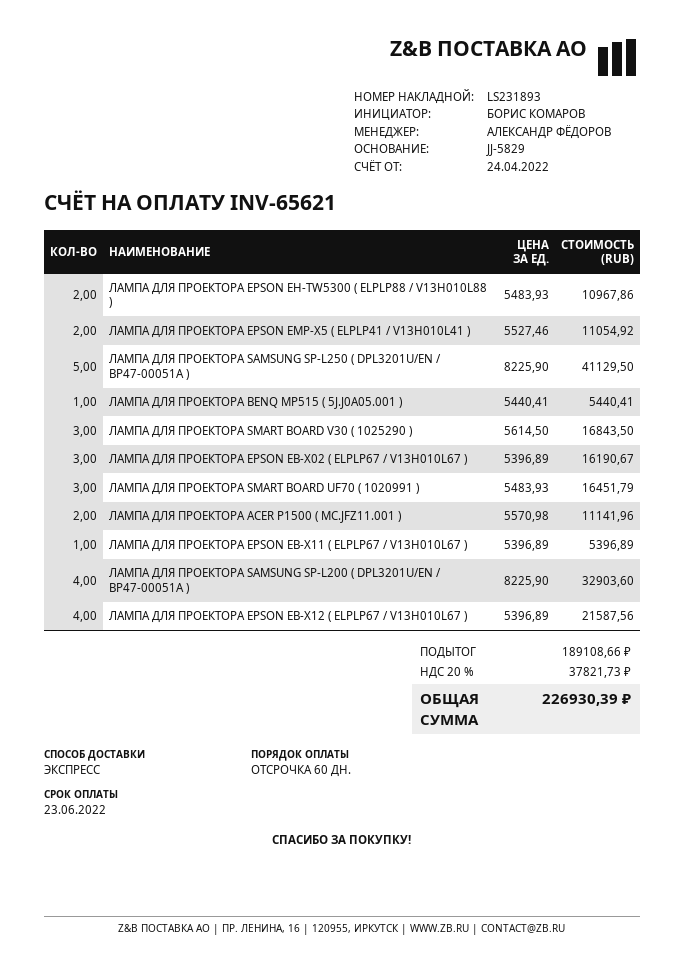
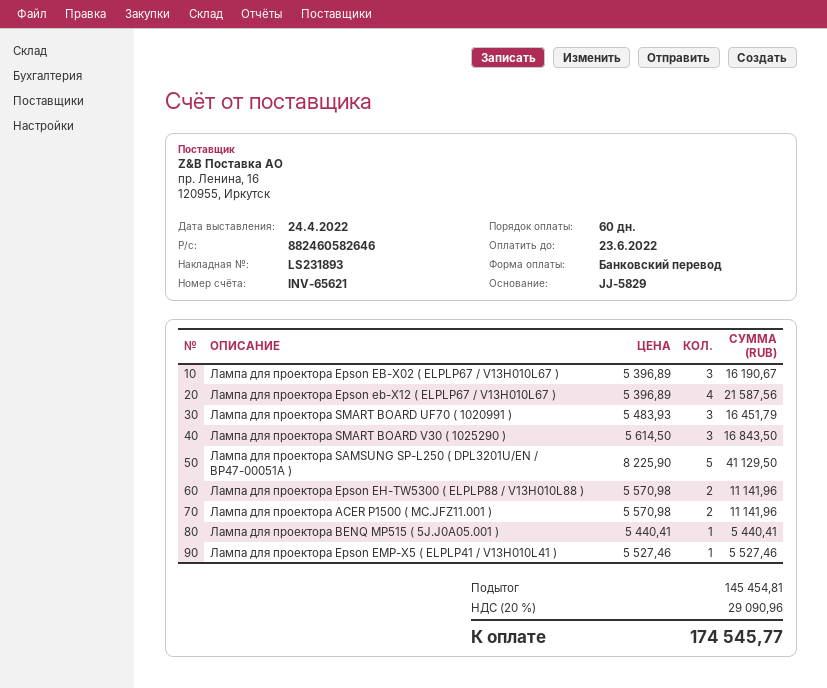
ЛАМПА ДЛЯ ПРОЕКТОРА EPSON EH-TW5300 ( ELPLP88 / V13H010L88 ): 2 x 5483.93 = 10967.86 -> 2 x 5570.98 = 11141.96
ЛАМПА ДЛЯ ПРОЕКТОРА EPSON EMP-X5 ( ELPLP41 / V13H010L41 ): 2 x 5527.46 = 11054.92 -> 1 x 5527.46 = 5527.46
ЛАМПА ДЛЯ ПРОЕКТОРА EPSON EB-X11 ( ELPLP67 / V13H010L67 ): 1 x 5396.89 = 5396.89 -> none
ЛАМПА ДЛЯ ПРОЕКТОРА SAMSUNG SP-L200 ( DPL3201U/EN / BP47-00051A ): 4 x 8225.90 = 32903.60 -> none
subtotal: 189108.66 -> 145454.81
tax: 20% = 37821.73 -> 20% = 29090.96
total: 226930.39 -> 174545.77

